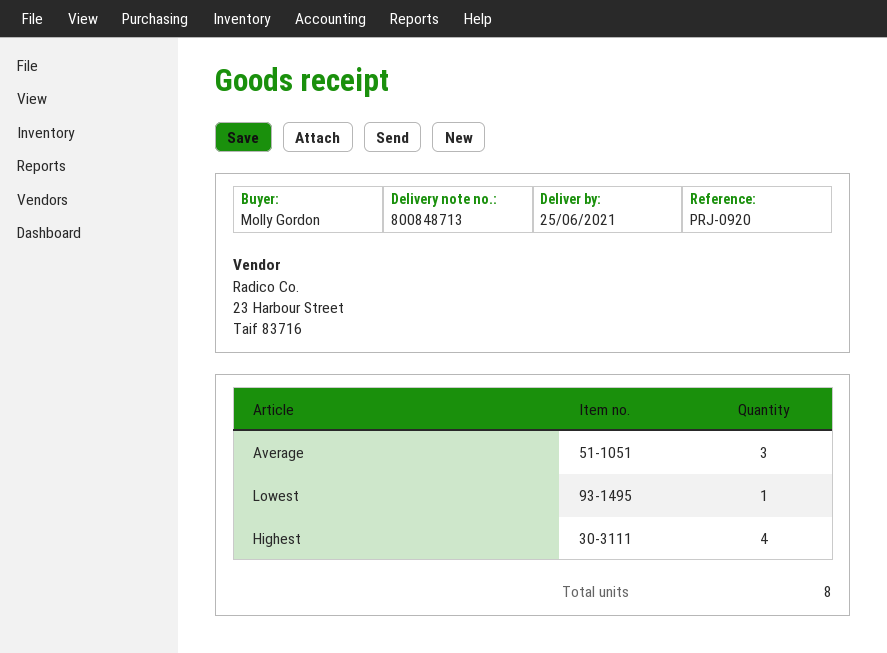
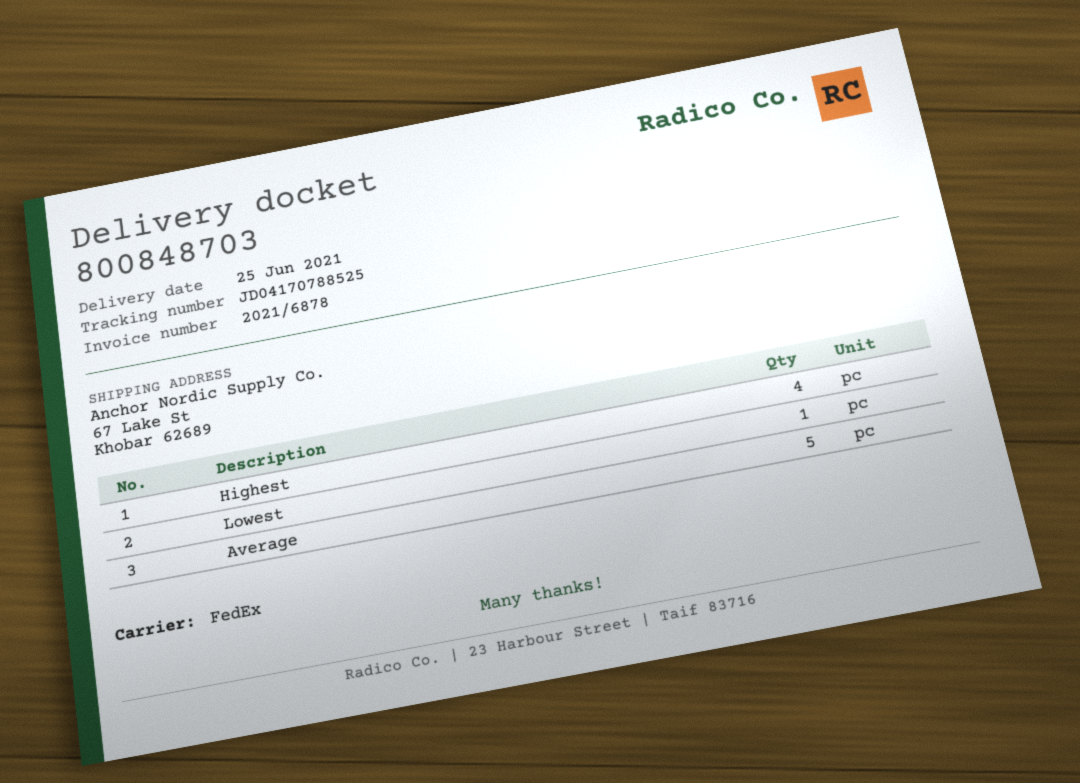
delivery note number: 800848713 -> 800848703
Average: 3 -> 5

